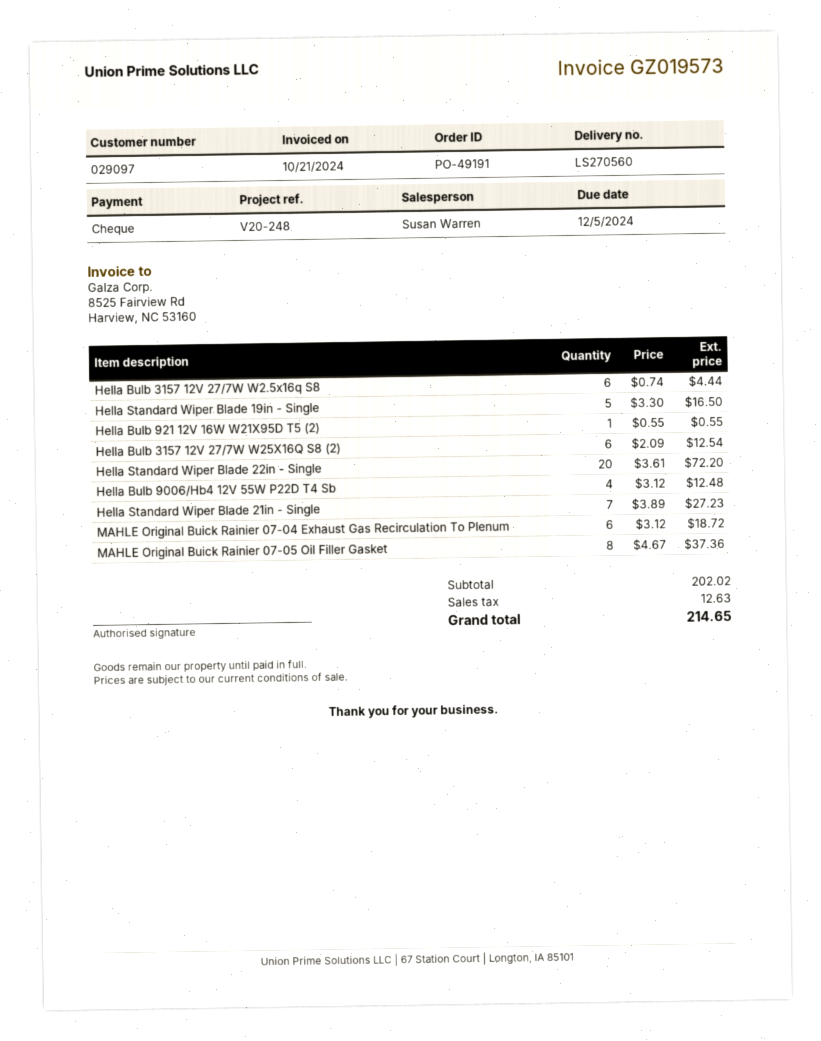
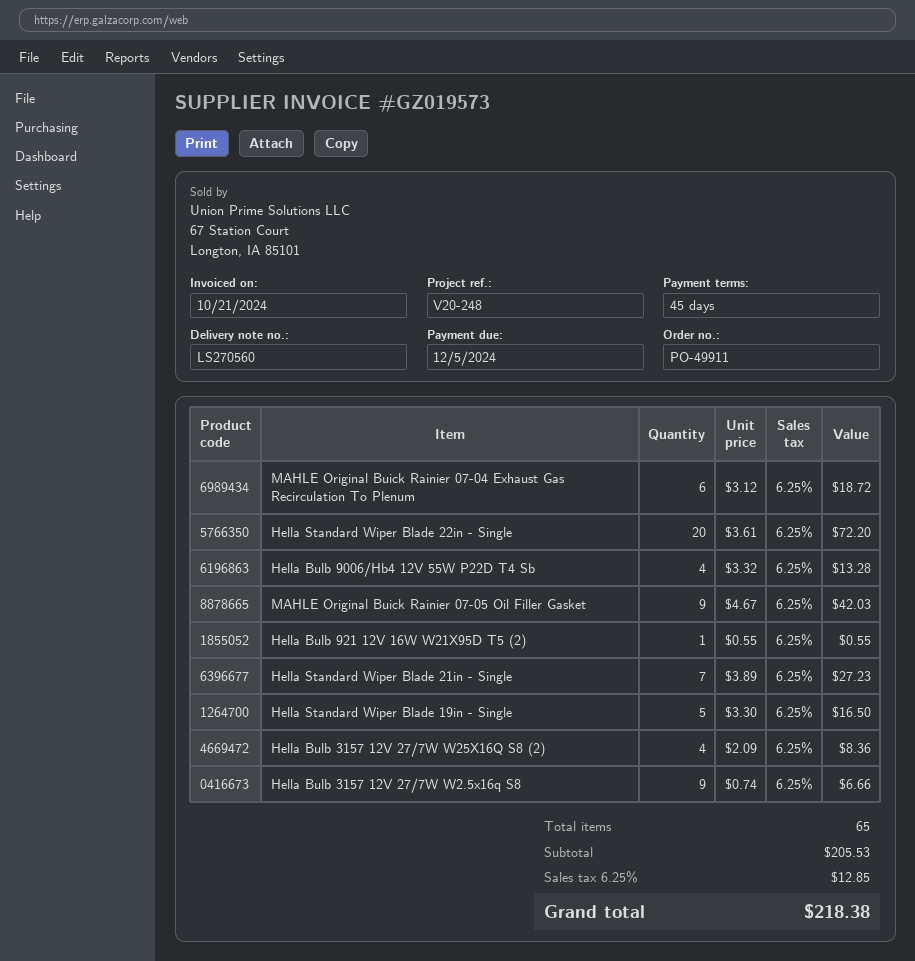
order number: PO-49191 -> PO-49911
Hella Bulb 3157 12V 27/7W W2.5x16q S8: 6 x 0.74 = 4.44 -> 9 x 0.74 = 6.66
Hella Bulb 3157 12V 27/7W W25X16Q S8 (2): 6 x 2.09 = 12.54 -> 4 x 2.09 = 8.36
Hella Bulb 9006/Hb4 12V 55W P22D T4 Sb: 4 x 3.12 = 12.48 -> 4 x 3.32 = 13.28
MAHLE Original Buick Rainier 07-05 Oil Filler Gasket: 8 x 4.67 = 37.36 -> 9 x 4.67 = 42.03
subtotal: 202.02 -> 205.53
tax: 12.63 -> 12.85
total: 214.65 -> 218.38

